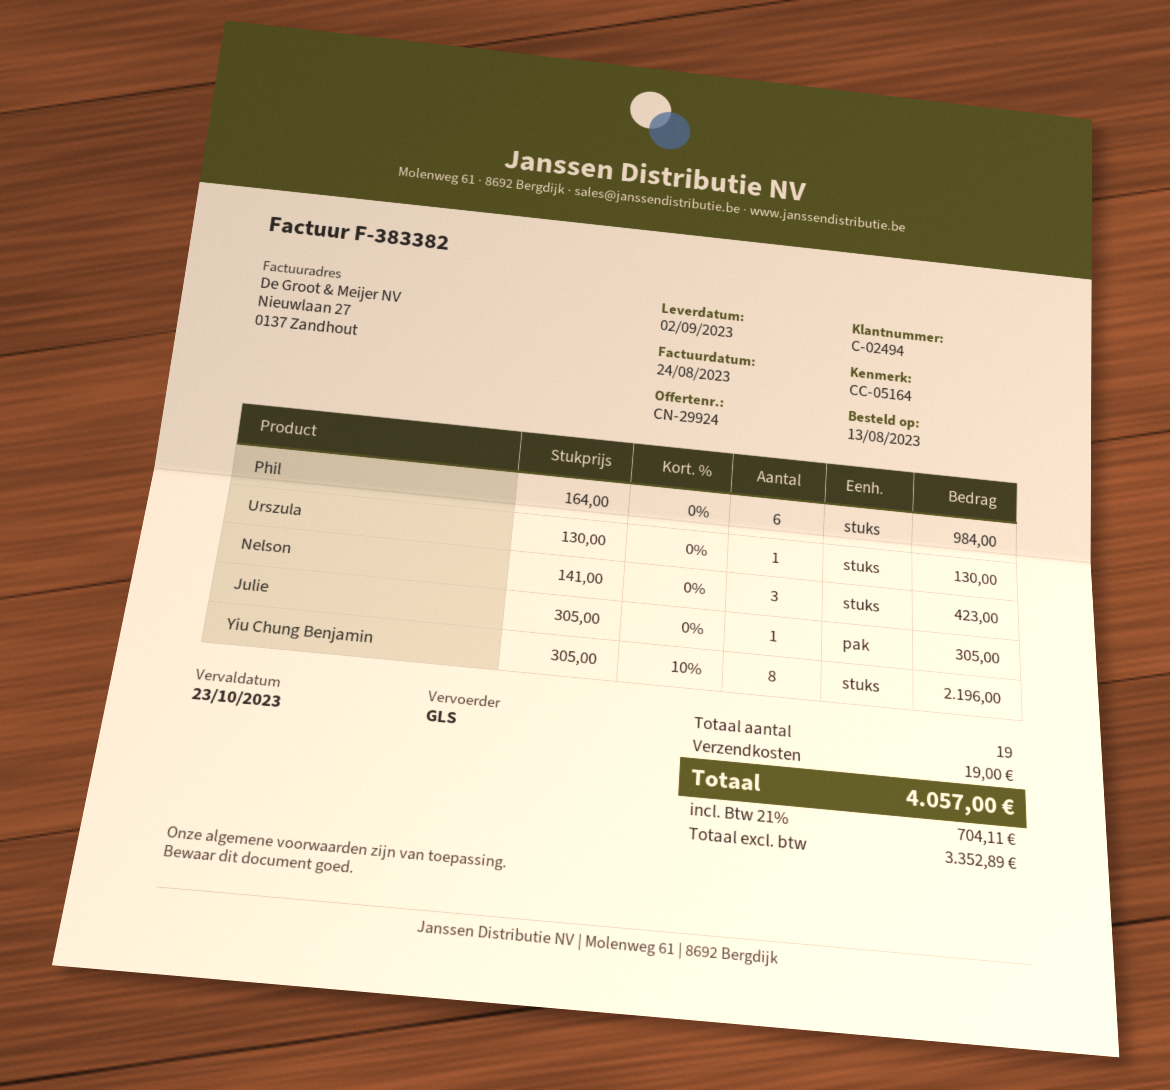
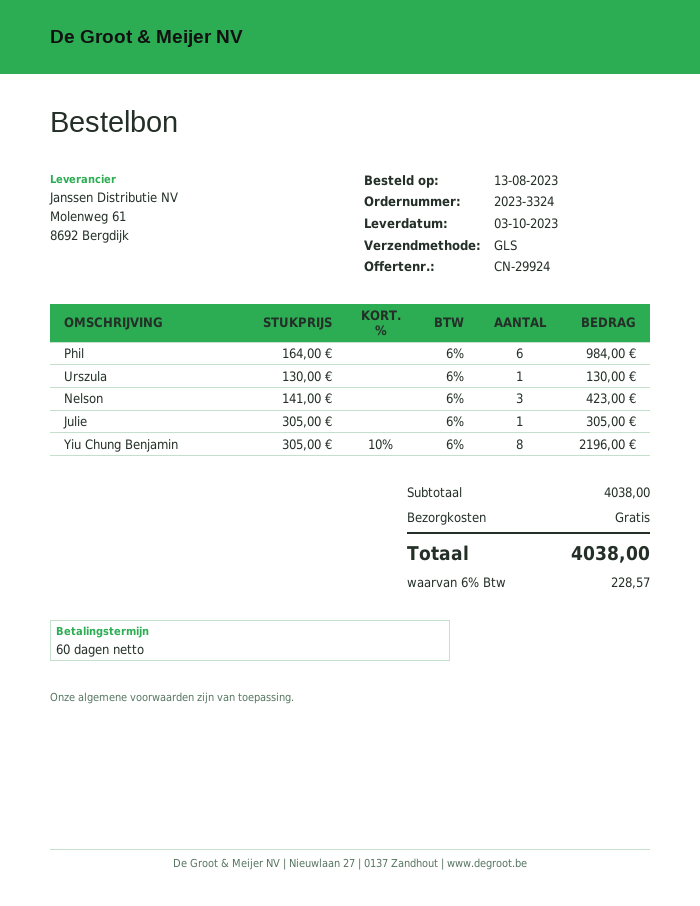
delivery date: 2023-09-02 -> 2023-10-03
shipping: 19.00 -> 0.00
tax: 21% = 704.11 -> 6% = 228.57
total: 4057.00 -> 4038.00

